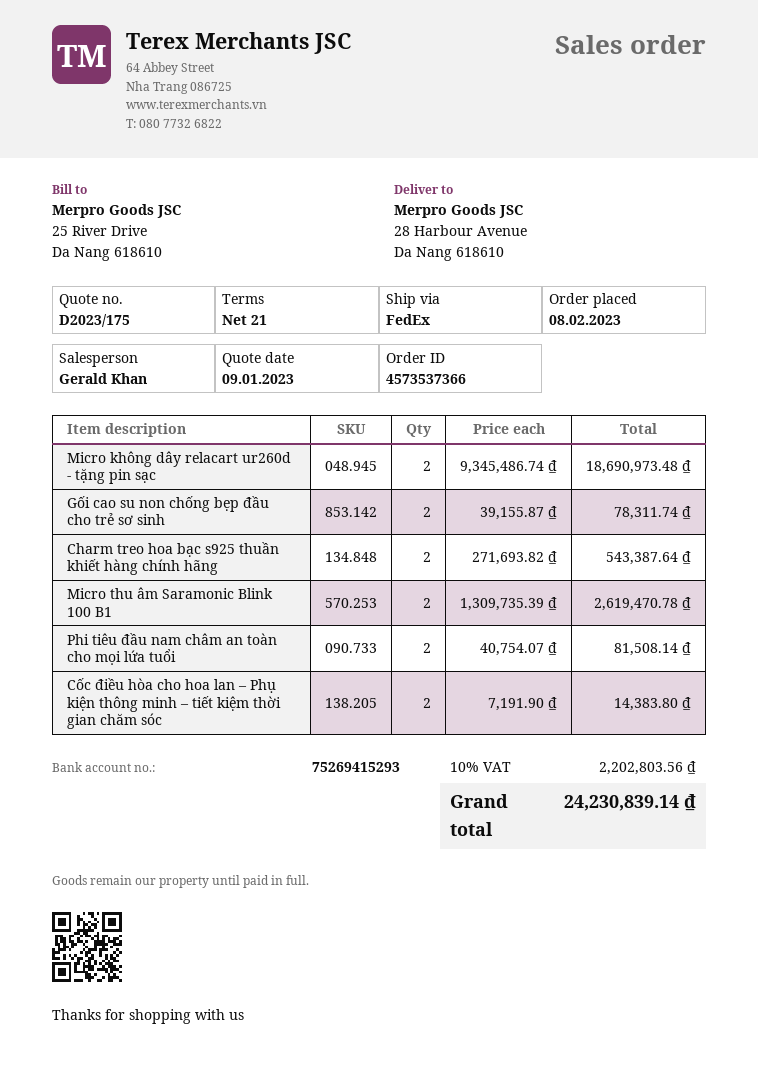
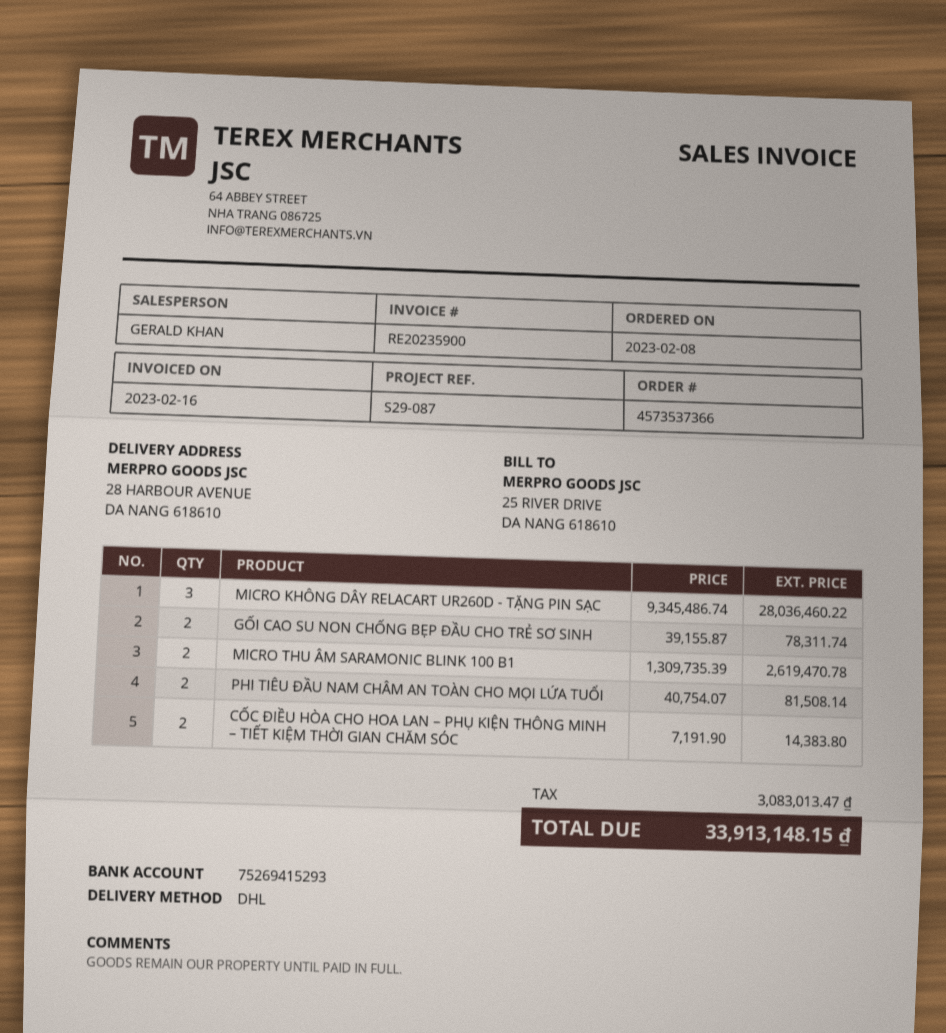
shipping method: FedEx -> DHL
Micro không dây relacart ur260d - tặng pin sạc: 2 x 9345486.74 = 18690973.48 -> 3 x 9345486.74 = 28036460.22
Charm treo hoa bạc s925 thuần khiết hàng chính hãng: 2 x 271693.82 = 543387.64 -> none
tax: 2202803.56 -> 3083013.47
total: 24230839.14 -> 33913148.15

